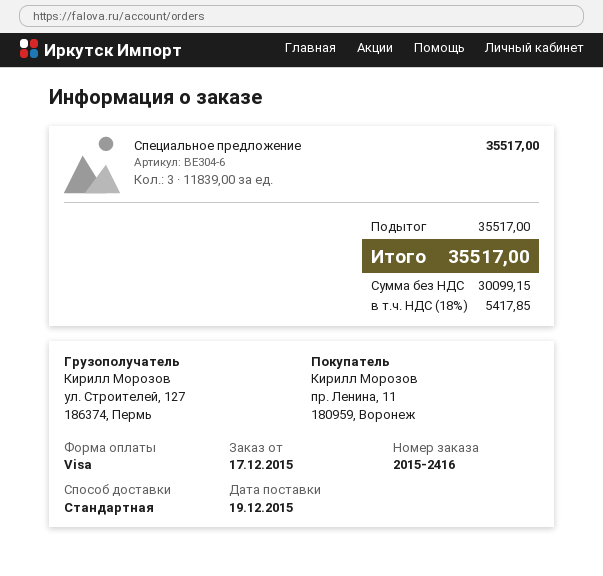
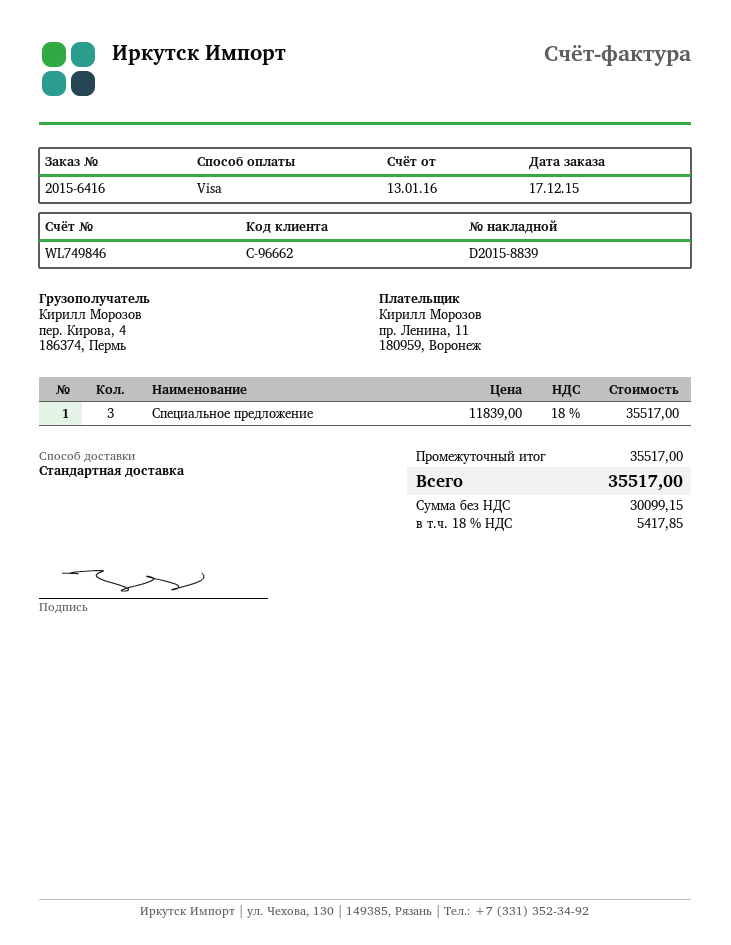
order number: 2015-2416 -> 2015-6416
ship to: ул. Строителей, 127, 186374, Пермь -> пер. Кирова, 4, 186374, Пермь

